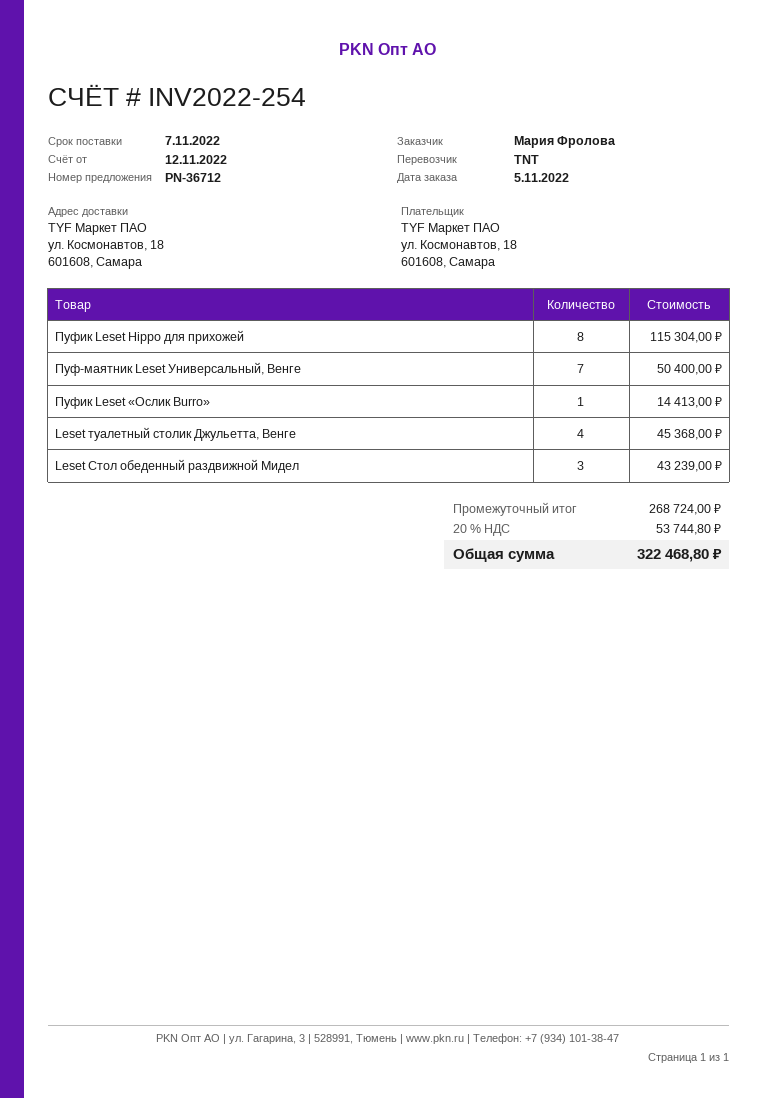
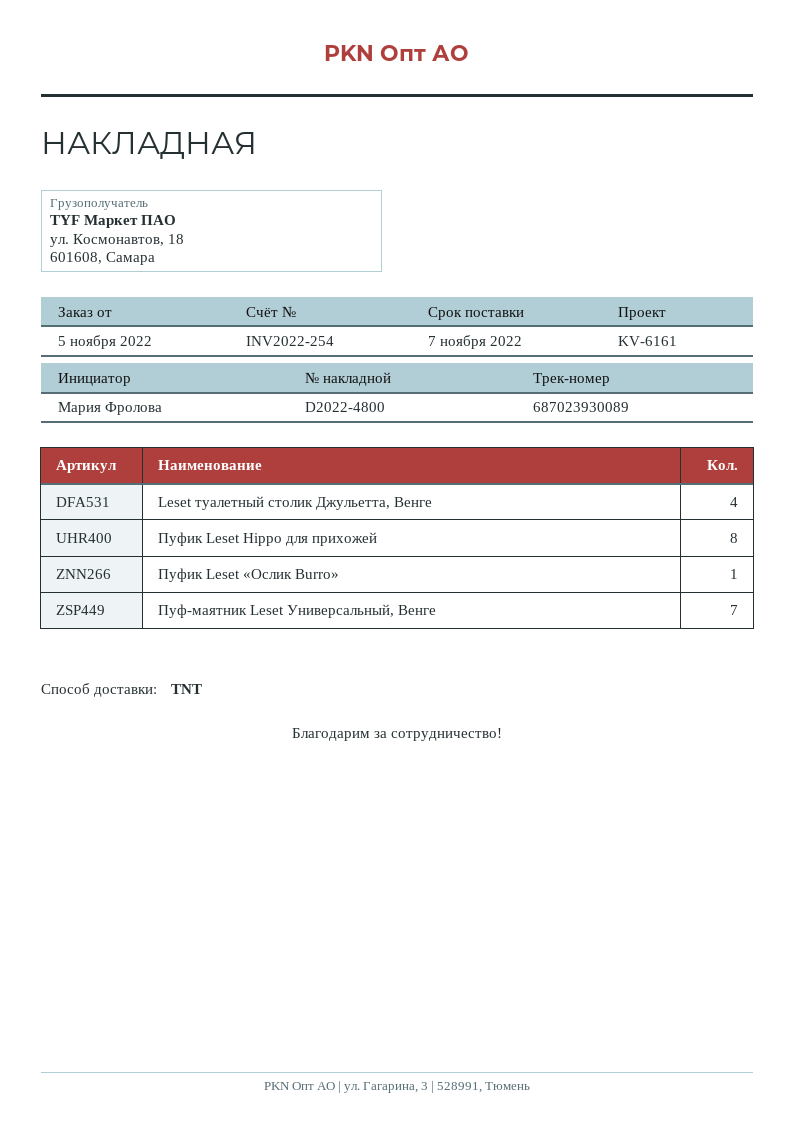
Leset Стол обеденный раздвижной Мидел: 3 -> none

